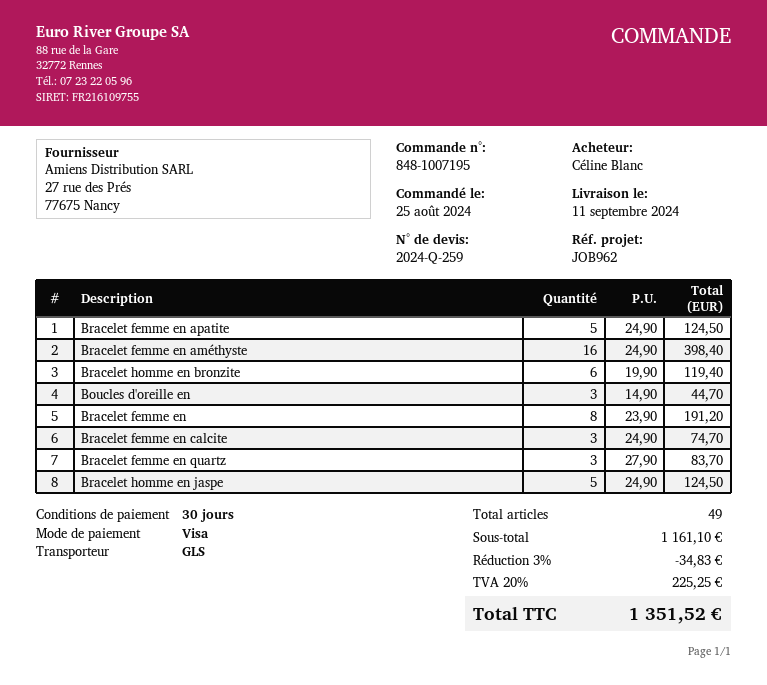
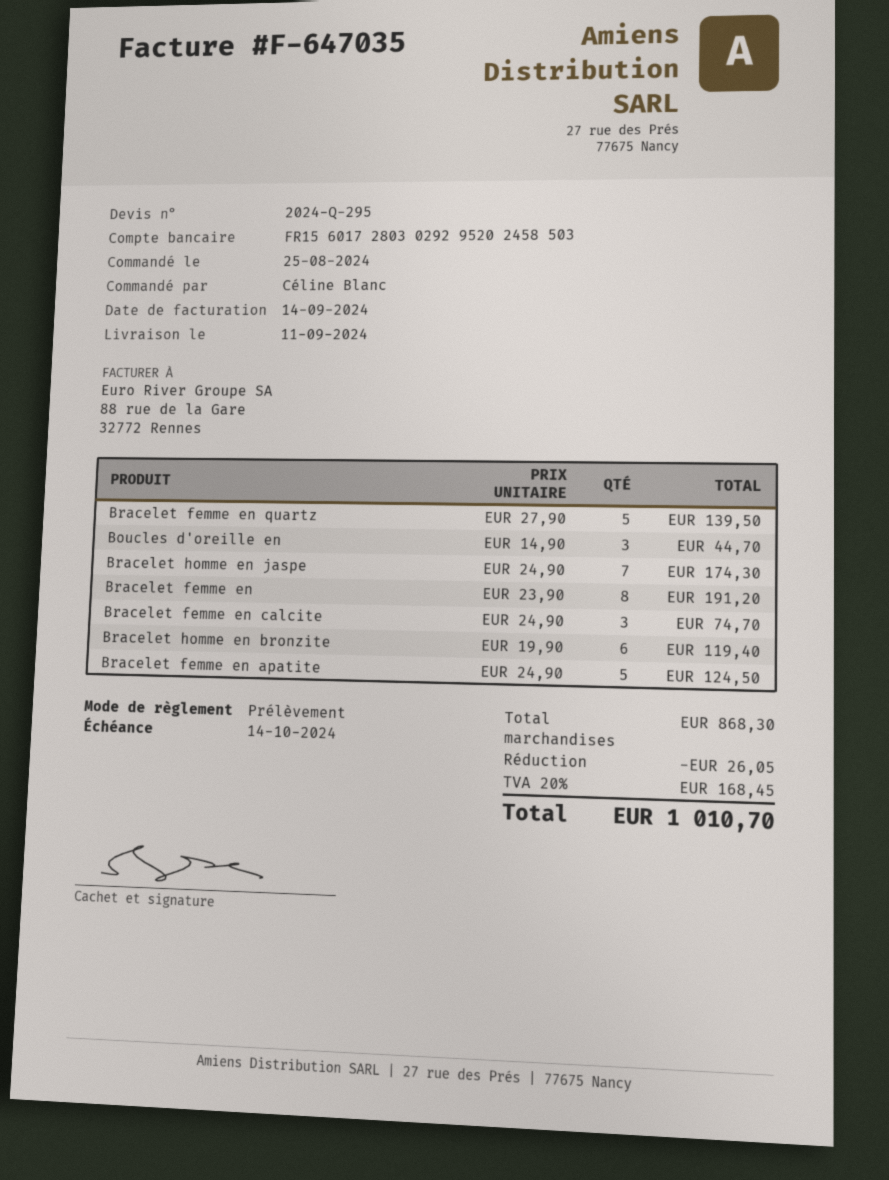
quote number: 2024-Q-259 -> 2024-Q-295
payment method: Visa -> direct debit
Bracelet femme en améthyste: 16 x 24.90 = 398.40 -> none
Bracelet femme en quartz: 3 x 27.90 = 83.70 -> 5 x 27.90 = 139.50
Bracelet homme en jaspe: 5 x 24.90 = 124.50 -> 7 x 24.90 = 174.30
subtotal: 1161.10 -> 868.30
discount: 34.83 -> 26.05
tax: 20% = 225.25 -> 20% = 168.45
total: 1351.52 -> 1010.70

